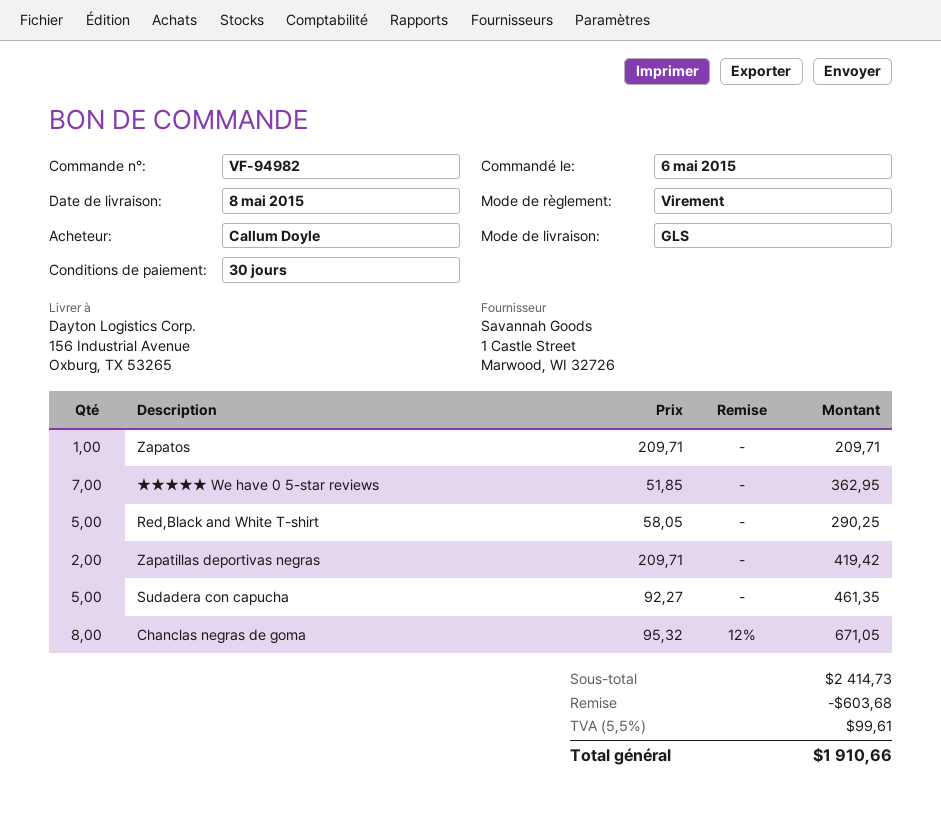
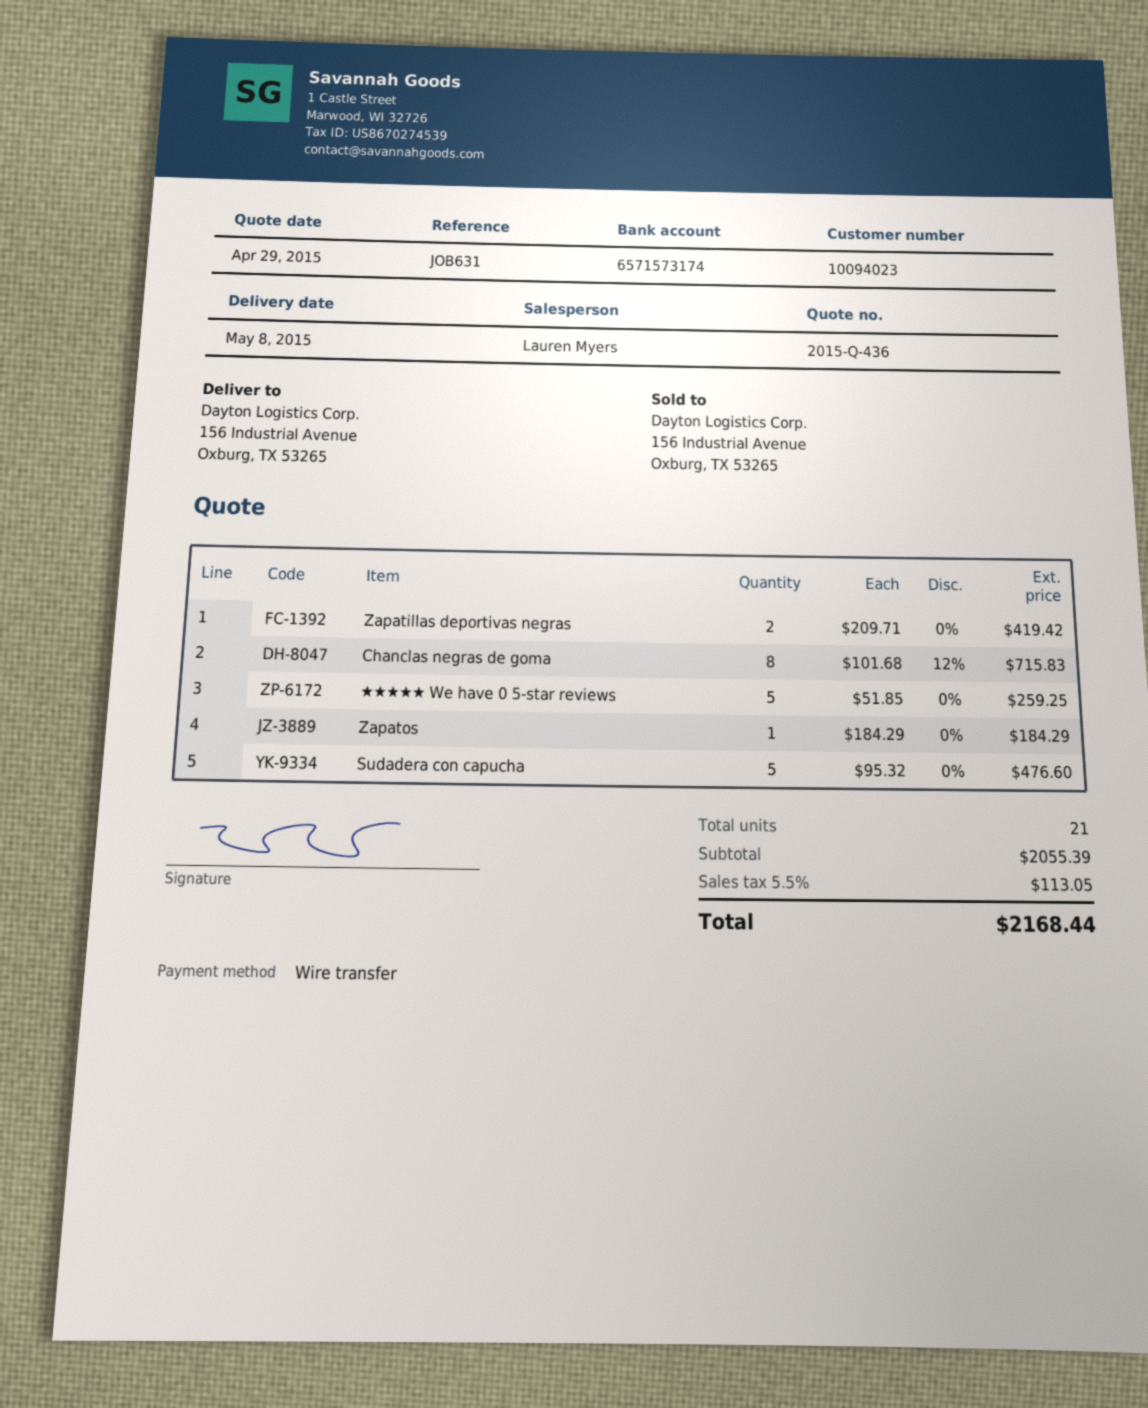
Zapatos: 1 x 209.71 = 209.71 -> 1 x 184.29 = 184.29
★★★★★ We have 0 5-star reviews: 7 x 51.85 = 362.95 -> 5 x 51.85 = 259.25
Red,Black and White T-shirt: 5 x 58.05 = 290.25 -> none
Sudadera con capucha: 5 x 92.27 = 461.35 -> 5 x 95.32 = 476.60
Chanclas negras de goma: 8 x 95.32 - 12% = 671.05 -> 8 x 101.68 - 12% = 715.83
subtotal: 2414.73 -> 2055.39
discount: 603.68 -> none
tax: 5.5% = 99.61 -> 5.5% = 113.05
total: 1910.66 -> 2168.44

